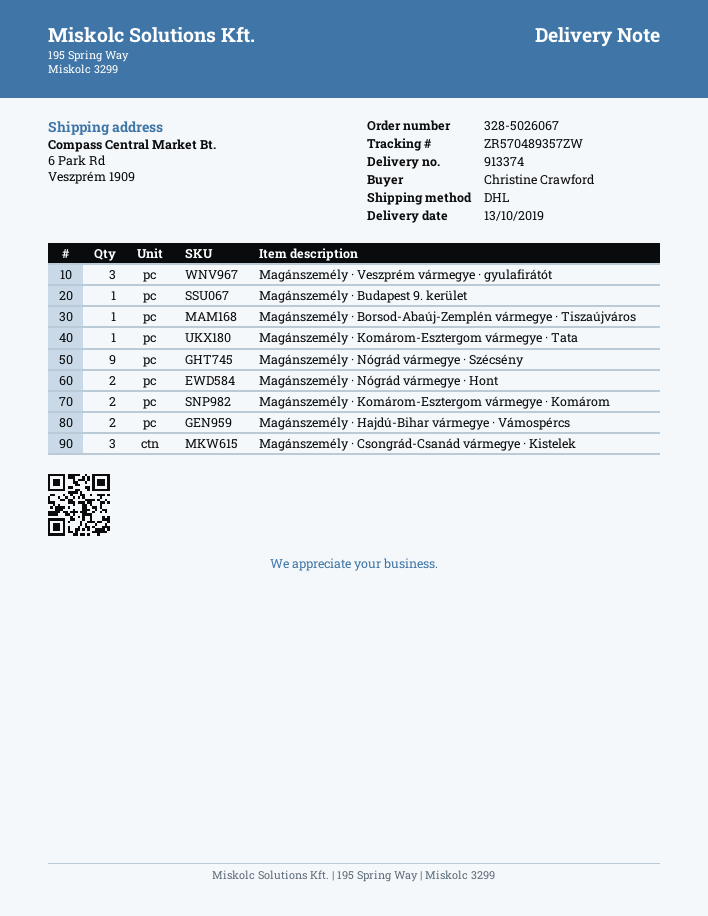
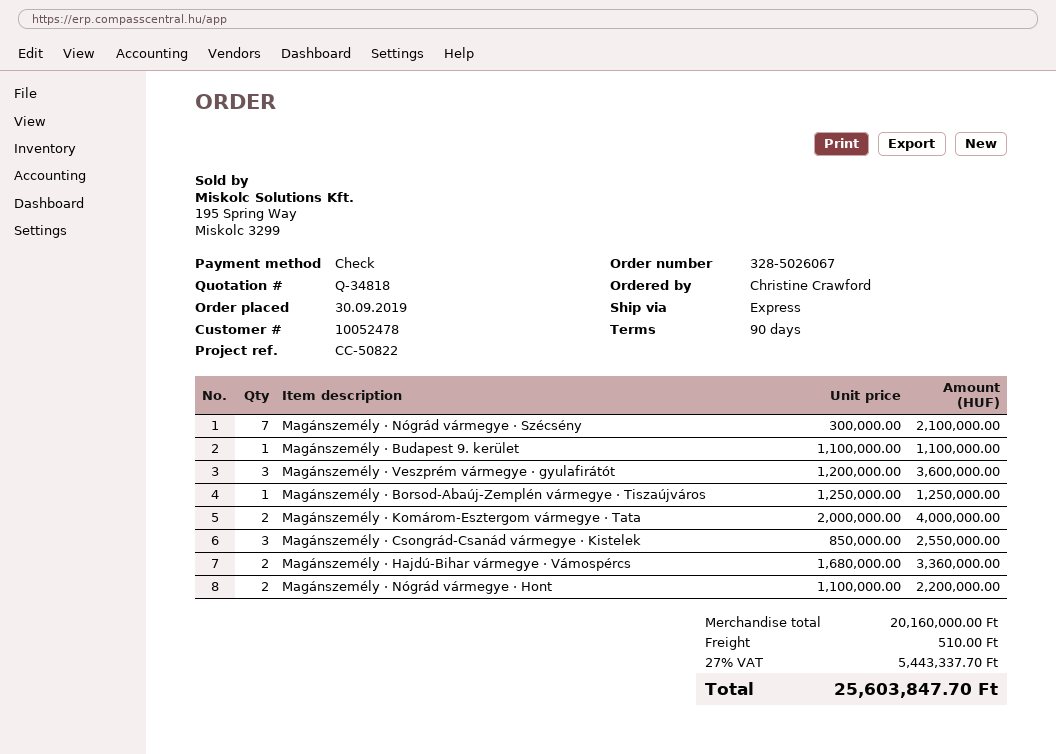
shipping method: DHL -> express
Magánszemély · Komárom-Esztergom vármegye · Tata: 1 -> 2
Magánszemély · Nógrád vármegye · Szécsény: 9 -> 7
Magánszemély · Komárom-Esztergom vármegye · Komárom: 2 -> none

